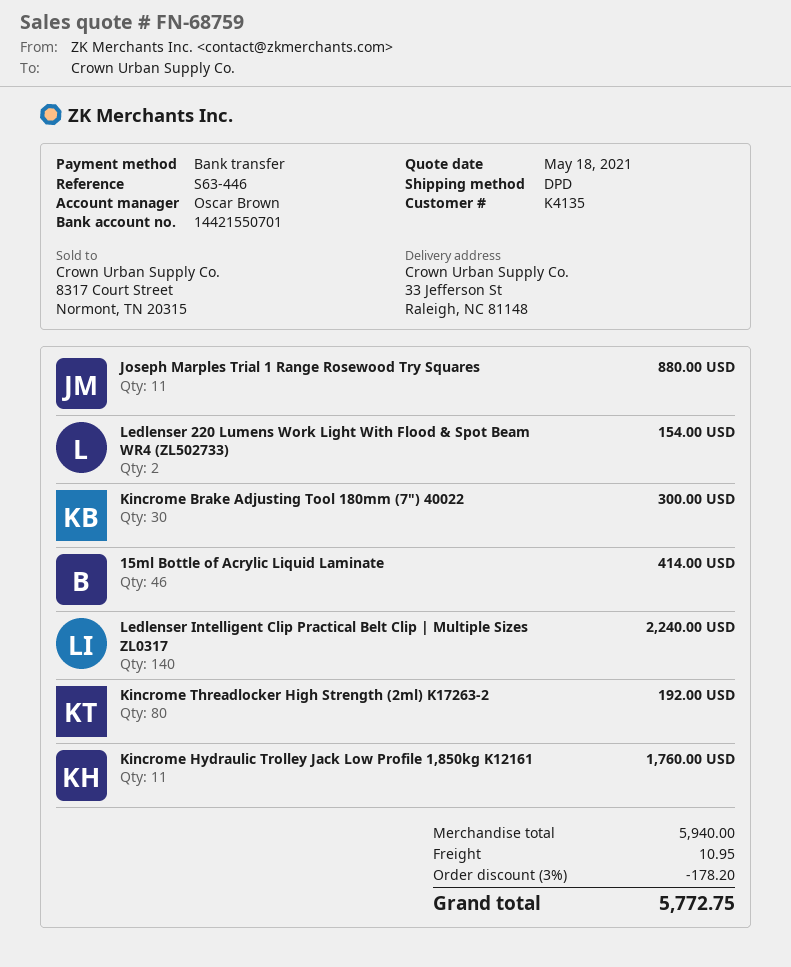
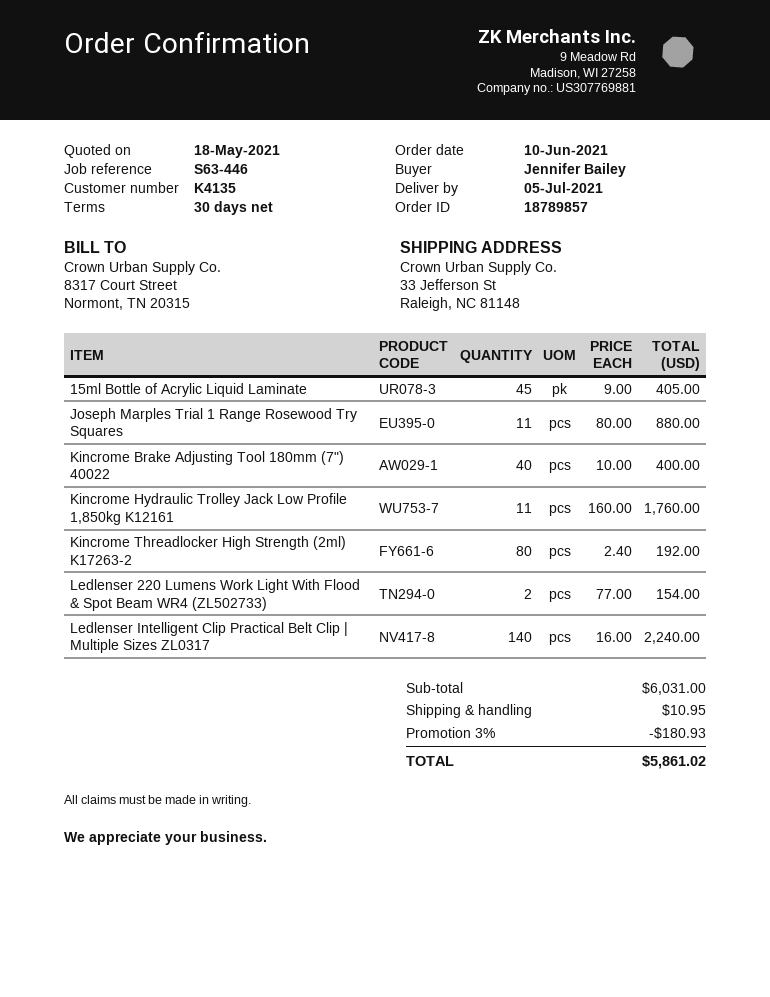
Kincrome Brake Adjusting Tool 180mm (7") 40022: 30 for 300.00 -> 40 for 400.00
15ml Bottle of Acrylic Liquid Laminate: 46 for 414.00 -> 45 for 405.00
subtotal: 5940.00 -> 6031.00
discount: 3% = 178.20 -> 3% = 180.93
total: 5772.75 -> 5861.02

